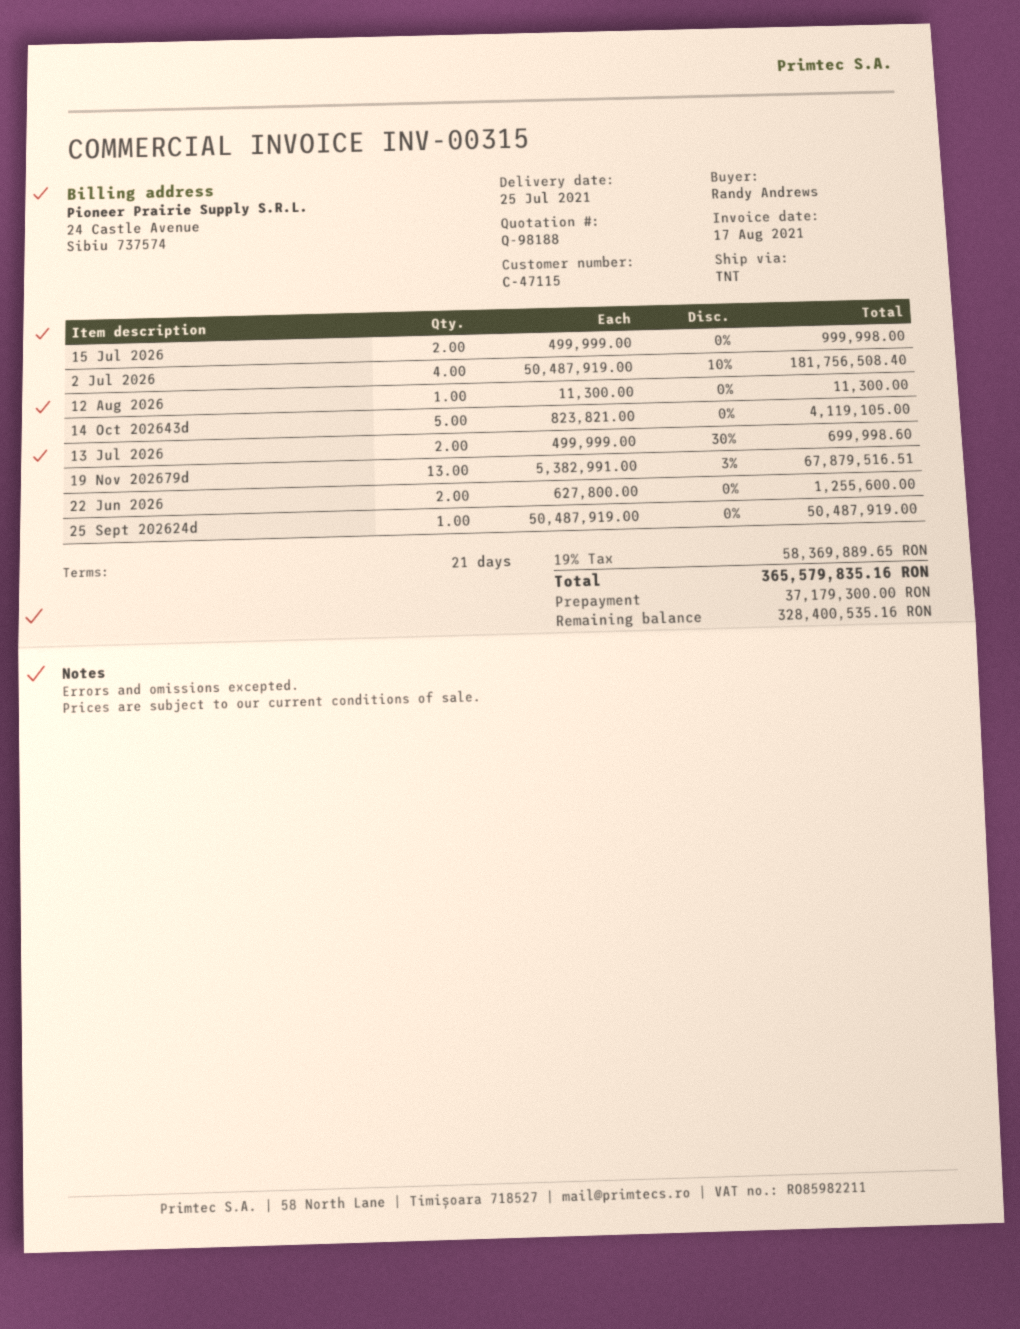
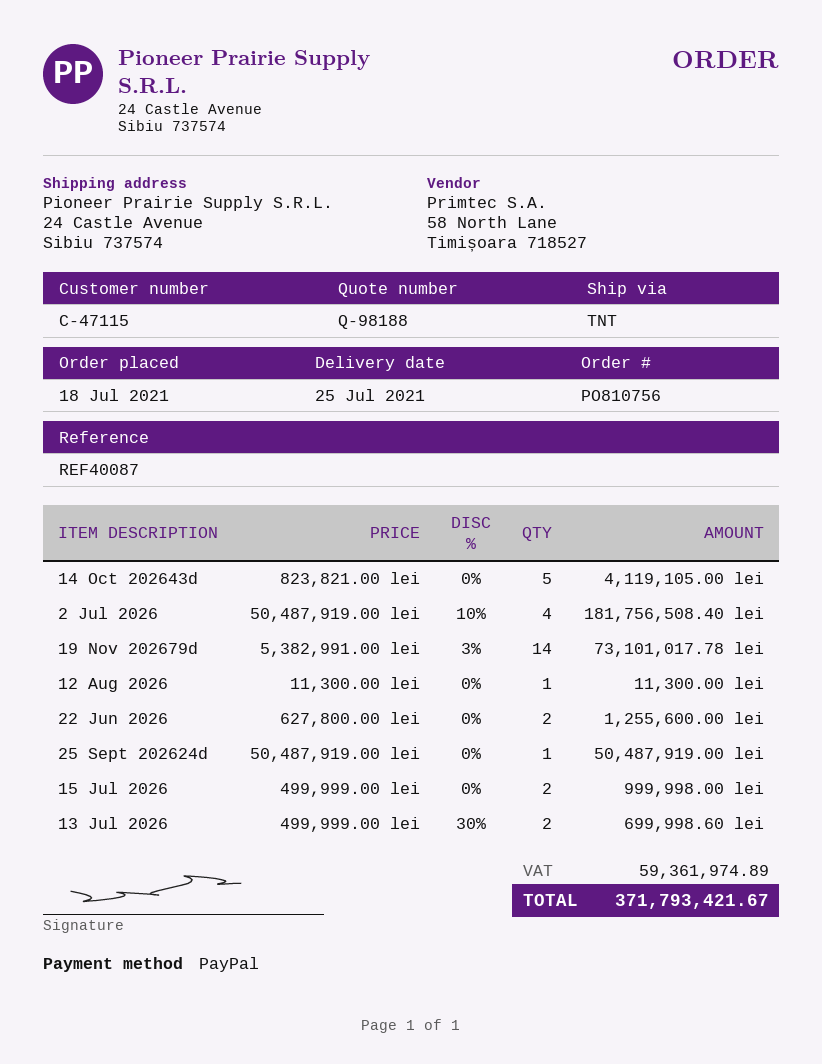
19 Nov 202679d: 13 x 5382991.00 - 3% = 67879516.51 -> 14 x 5382991.00 - 3% = 73101017.78
tax: 58369889.65 -> 59361974.89
total: 365579835.16 -> 371793421.67

